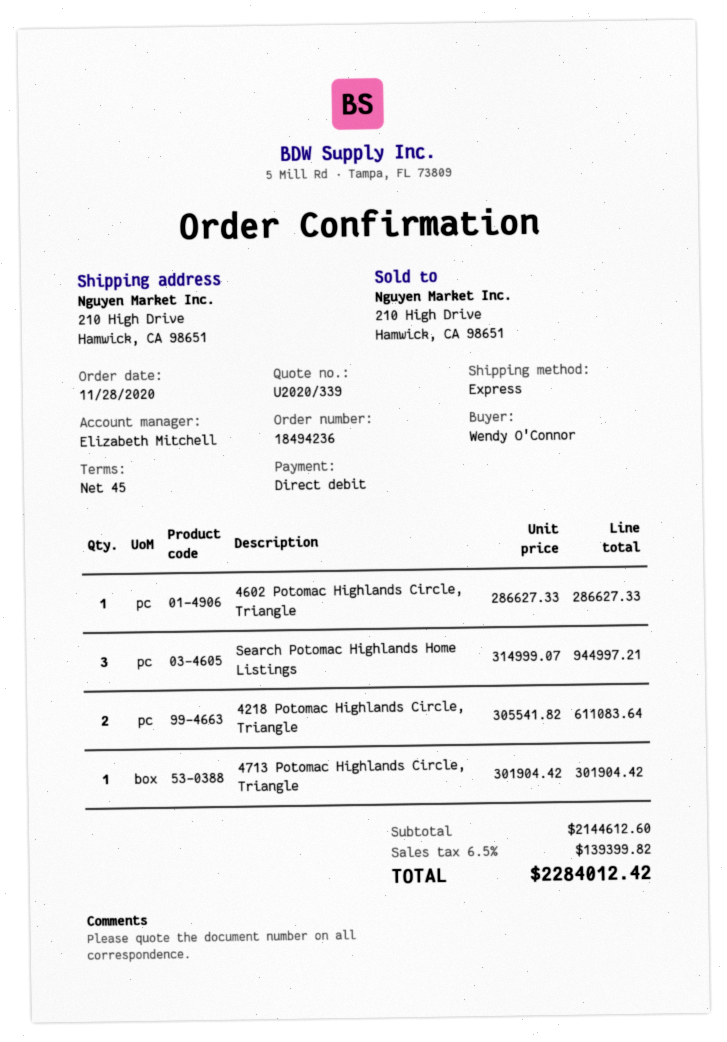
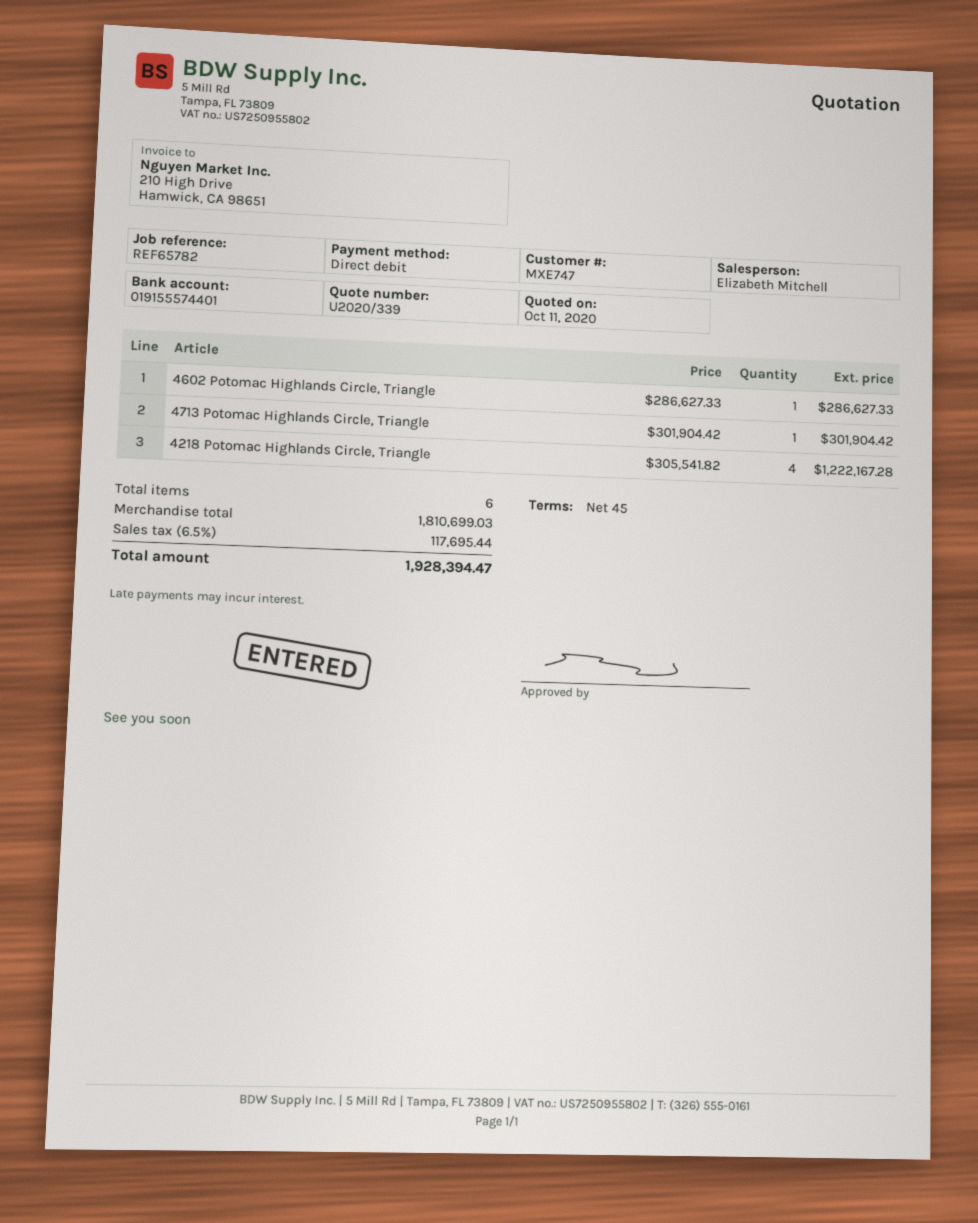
Search Potomac Highlands Home Listings: 3 x 314999.07 = 944997.21 -> none
4218 Potomac Highlands Circle, Triangle: 2 x 305541.82 = 611083.64 -> 4 x 305541.82 = 1222167.28
subtotal: 2144612.60 -> 1810699.03
tax: 6.5% = 139399.82 -> 6.5% = 117695.44
total: 2284012.42 -> 1928394.47

